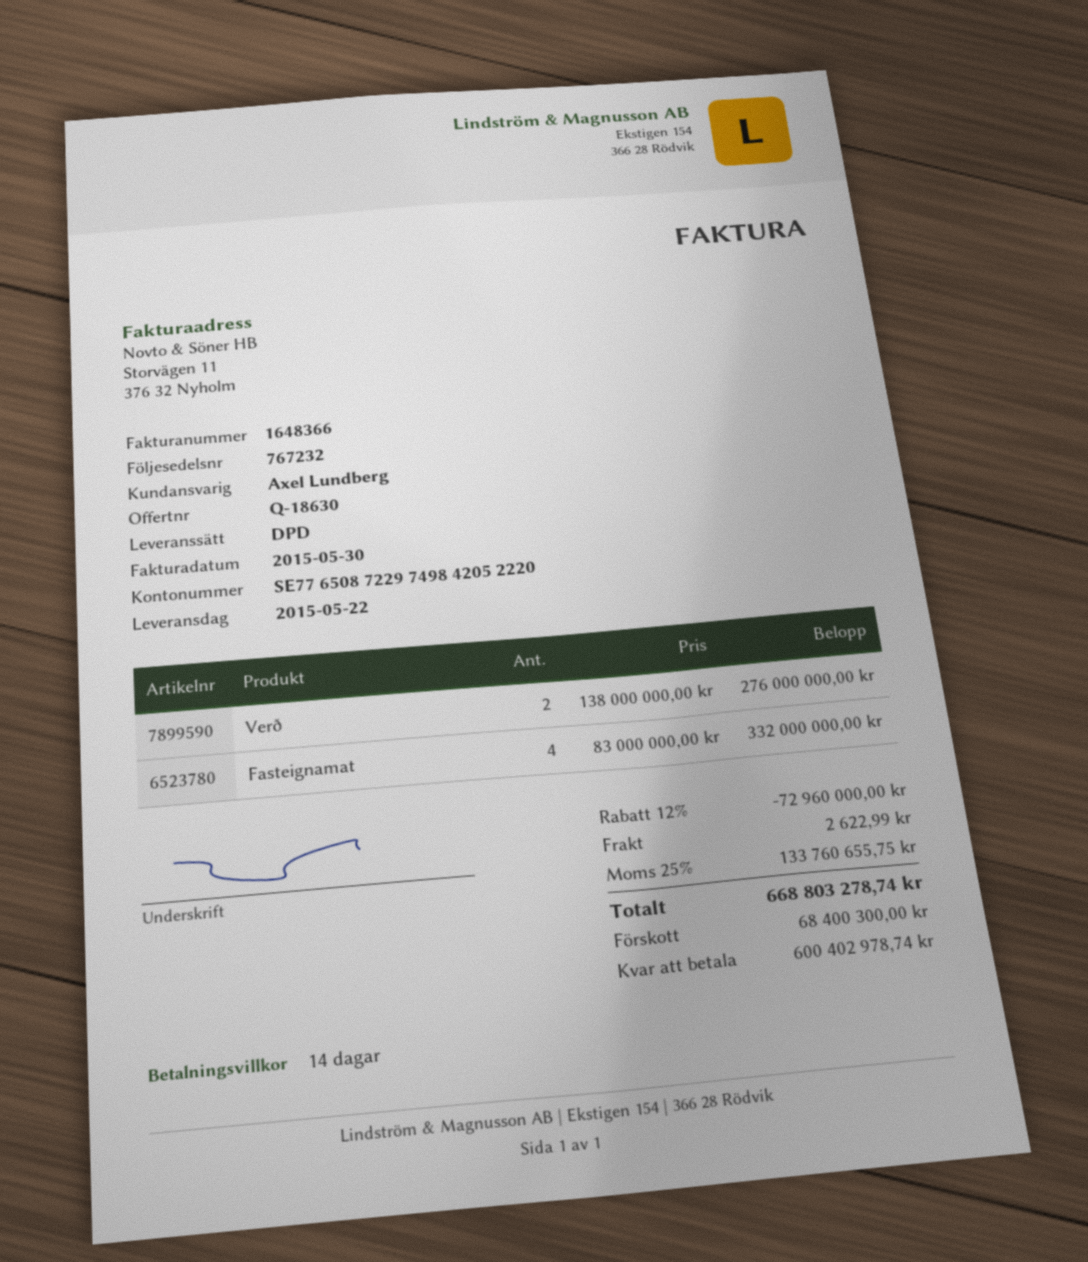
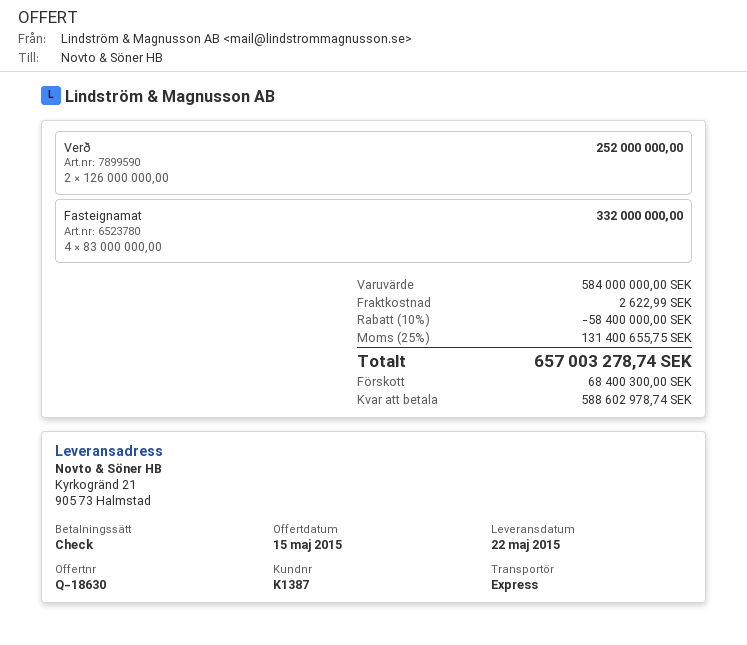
shipping method: DPD -> express
Verð: 2 x 138000000.00 = 276000000.00 -> 2 x 126000000.00 = 252000000.00
discount: 12% = 72960000.00 -> 10% = 58400000.00
tax: 25% = 133760655.75 -> 25% = 131400655.75
total: 668803278.74 -> 657003278.74
balance: 600402978.74 -> 588602978.74

